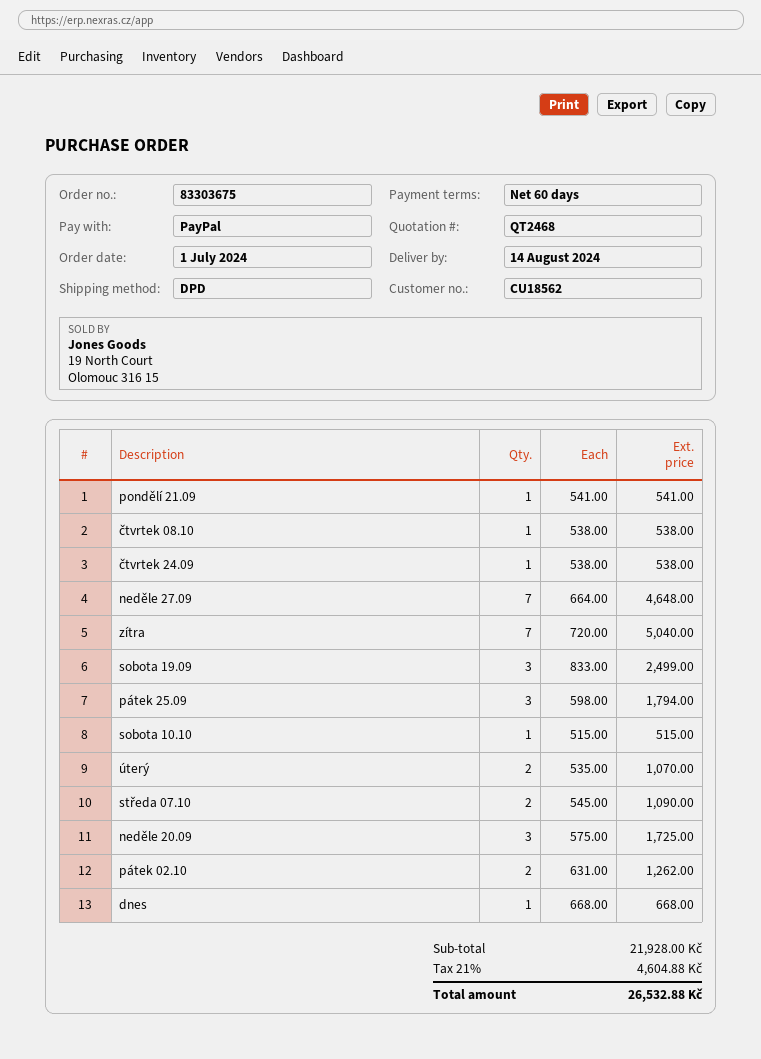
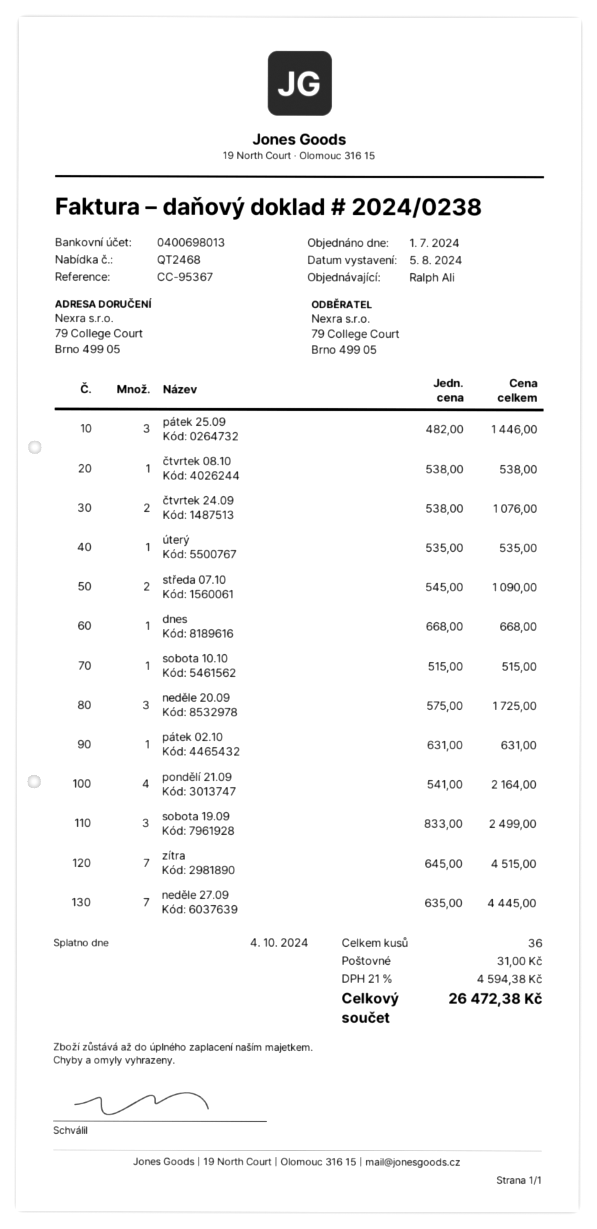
pondělí 21.09: 1 x 541.00 = 541.00 -> 4 x 541.00 = 2164.00
čtvrtek 24.09: 1 x 538.00 = 538.00 -> 2 x 538.00 = 1076.00
neděle 27.09: 7 x 664.00 = 4648.00 -> 7 x 635.00 = 4445.00
zítra: 7 x 720.00 = 5040.00 -> 7 x 645.00 = 4515.00
pátek 25.09: 3 x 598.00 = 1794.00 -> 3 x 482.00 = 1446.00
úterý: 2 x 535.00 = 1070.00 -> 1 x 535.00 = 535.00
pátek 02.10: 2 x 631.00 = 1262.00 -> 1 x 631.00 = 631.00
shipping: none -> 31.00
tax: 21% = 4604.88 -> 21% = 4594.38
total: 26532.88 -> 26472.38

